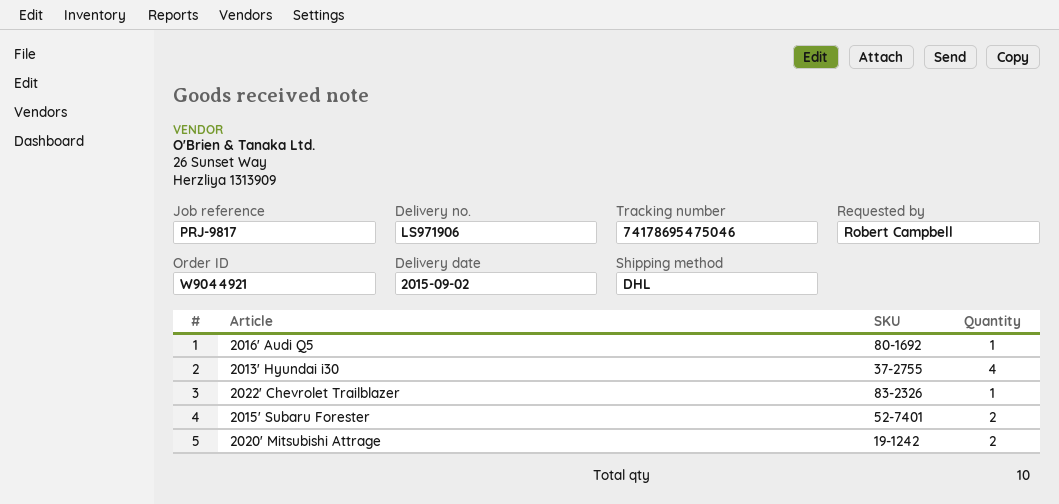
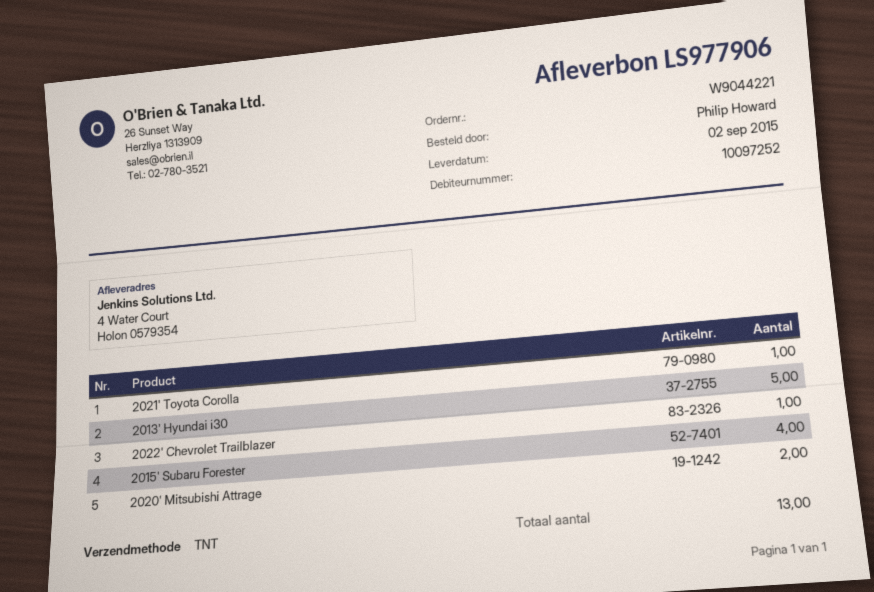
order number: W9044921 -> W9044221
delivery note number: LS971906 -> LS977906
ordered by: Robert Campbell -> Philip Howard
shipping method: DHL -> TNT
2016' Audi Q5: 1 -> none
2013' Hyundai i30: 4 -> 5
2015' Subaru Forester: 2 -> 4
2021' Toyota Corolla: none -> 1
total quantity: 10 -> 13

